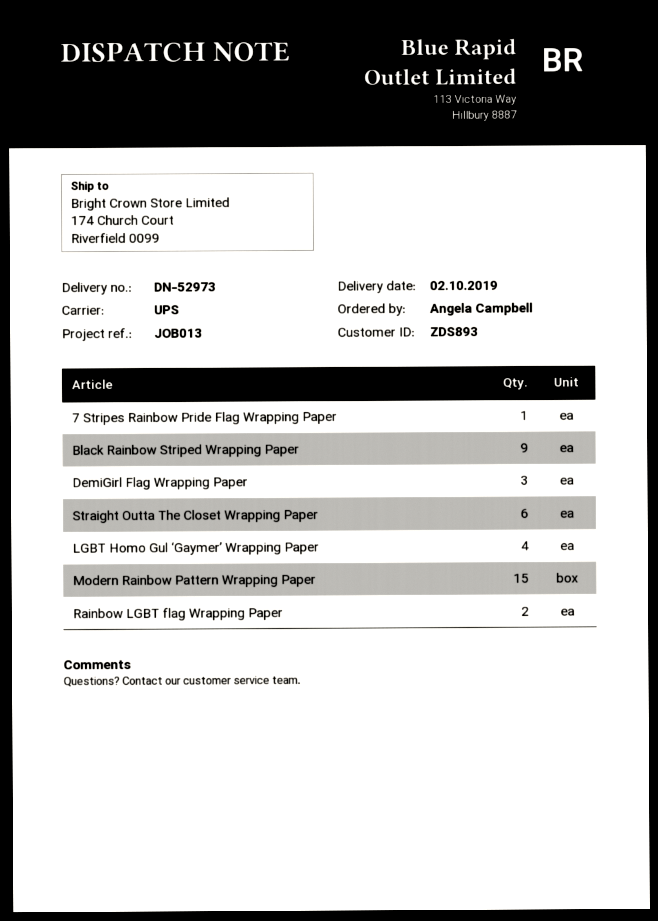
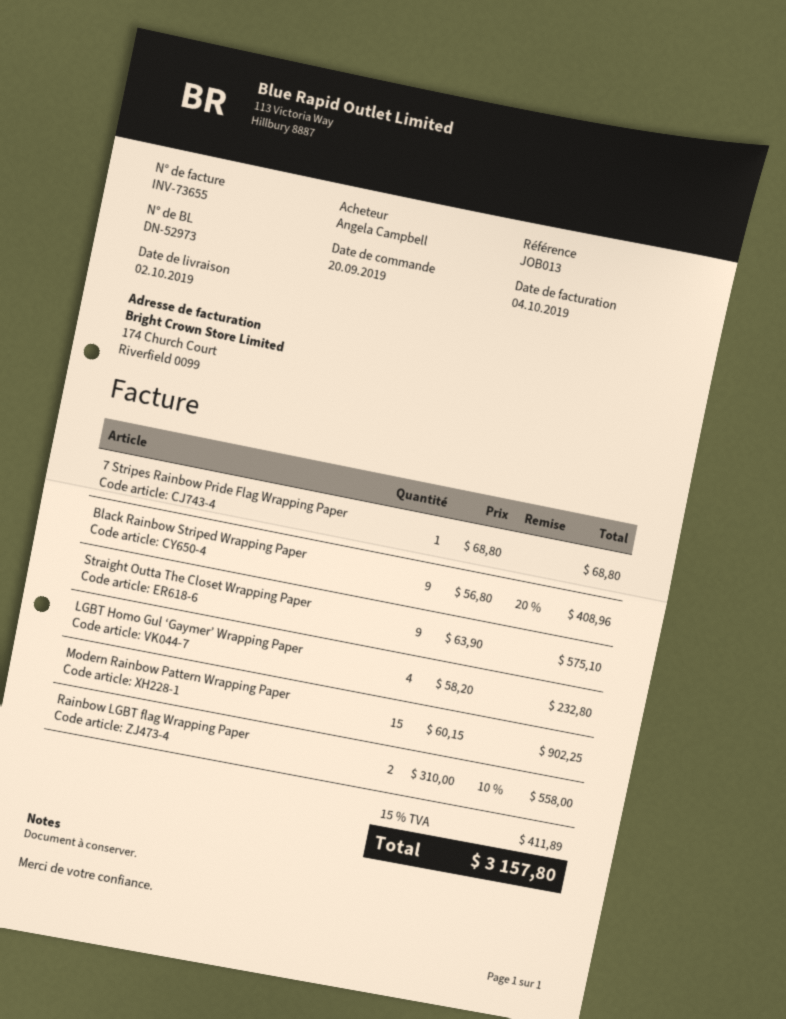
DemiGirl Flag Wrapping Paper: 3 -> none
Straight Outta The Closet Wrapping Paper: 6 -> 9

